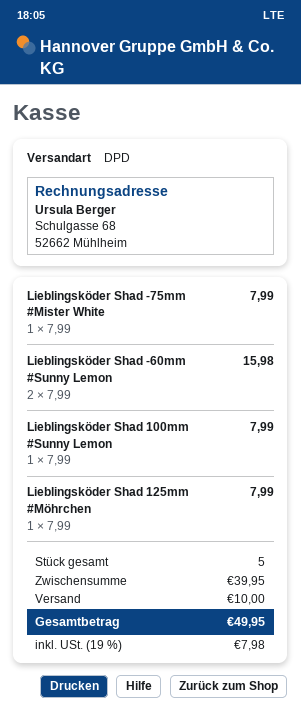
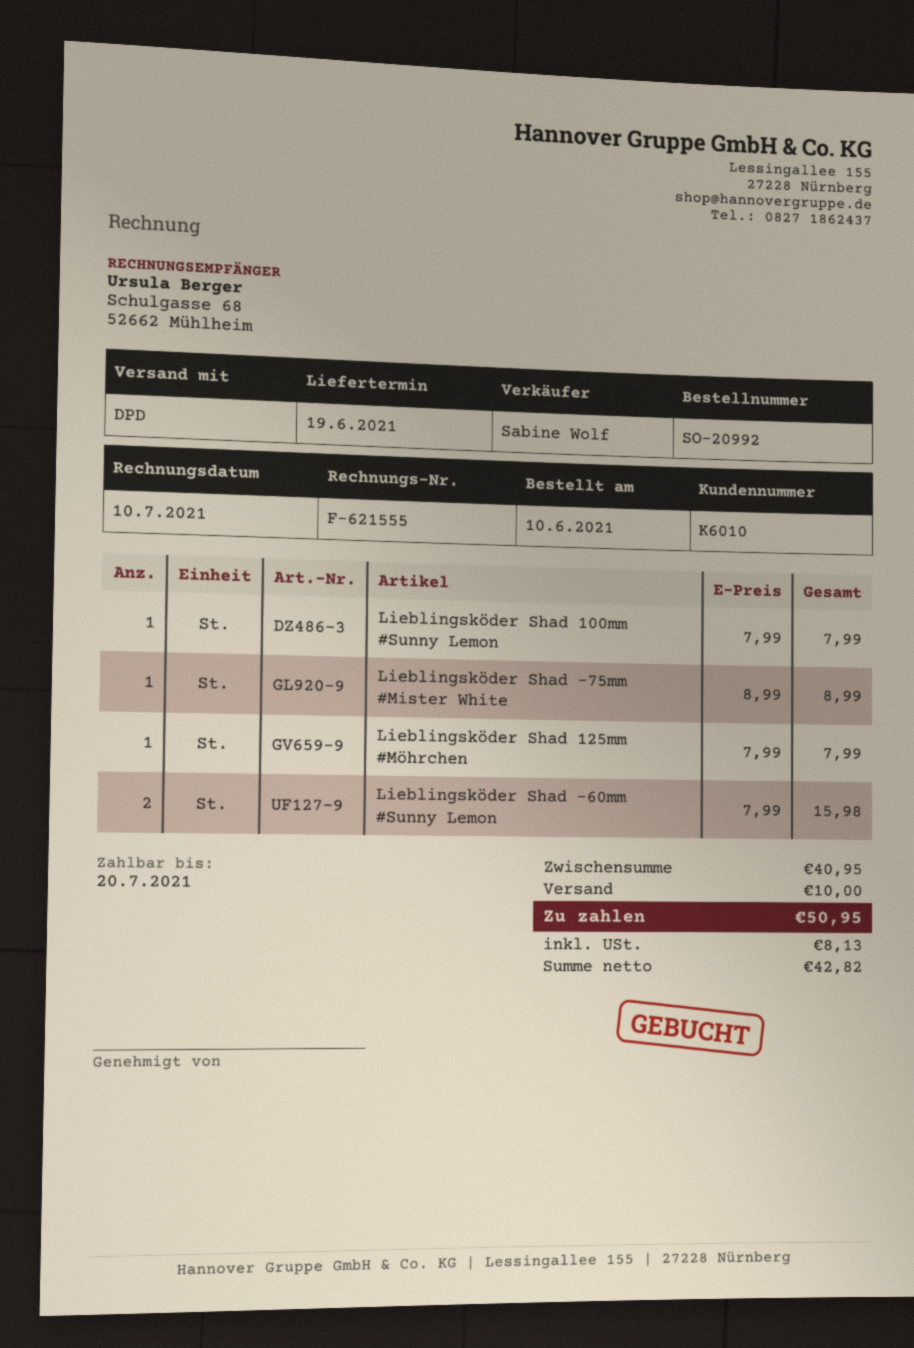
Lieblingsköder Shad -75mm #Mister White: 1 x 7.99 = 7.99 -> 1 x 8.99 = 8.99
subtotal: 39.95 -> 40.95
tax: 7.98 -> 8.13
total: 49.95 -> 50.95

